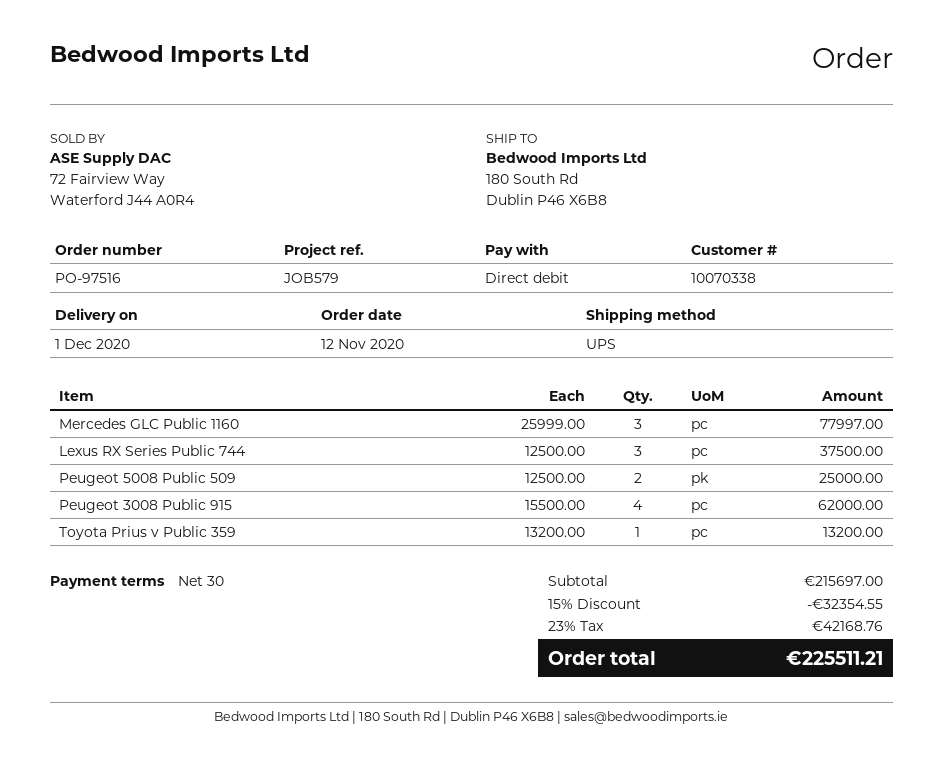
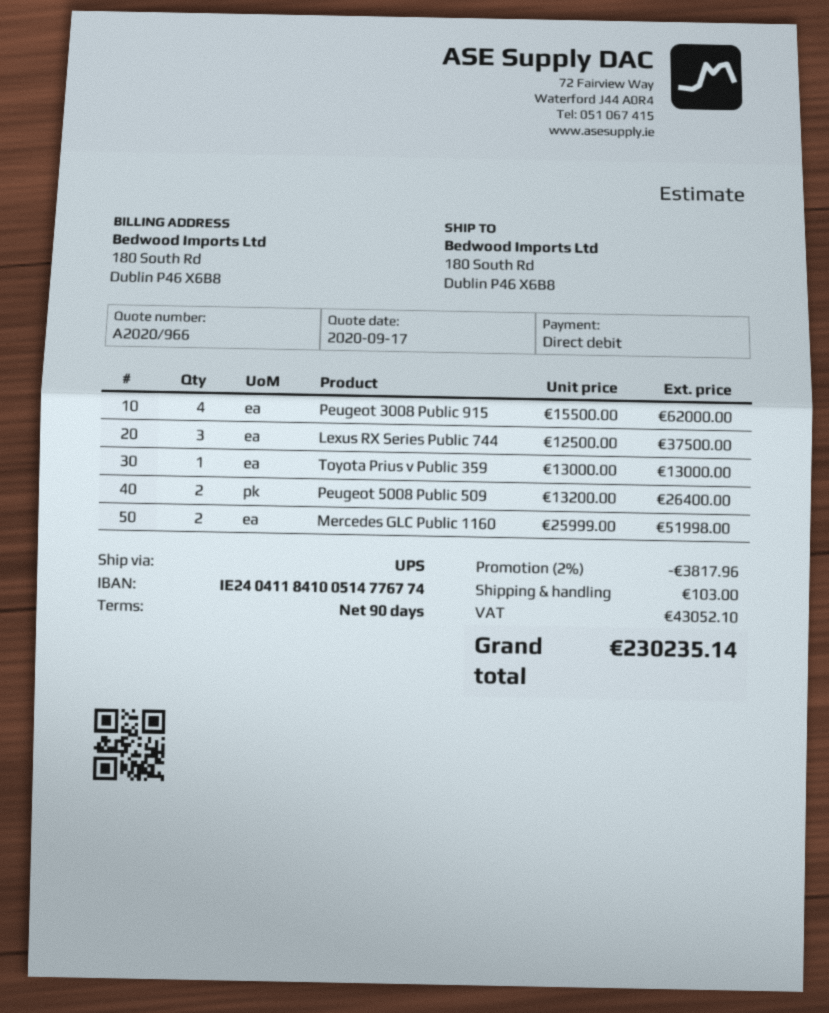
payment terms: 30 days -> 90 days
Mercedes GLC Public 1160: 3 x 25999.00 = 77997.00 -> 2 x 25999.00 = 51998.00
Peugeot 5008 Public 509: 2 x 12500.00 = 25000.00 -> 2 x 13200.00 = 26400.00
Toyota Prius v Public 359: 1 x 13200.00 = 13200.00 -> 1 x 13000.00 = 13000.00
discount: 15% = 32354.55 -> 2% = 3817.96
shipping: none -> 103.00
tax: 42168.76 -> 43052.10
total: 225511.21 -> 230235.14

